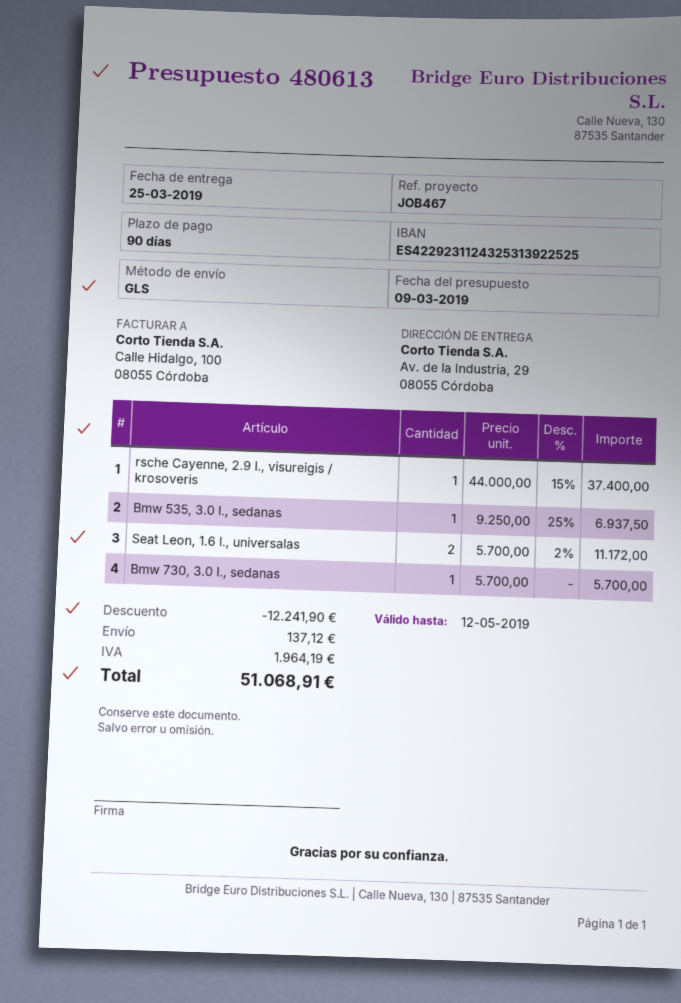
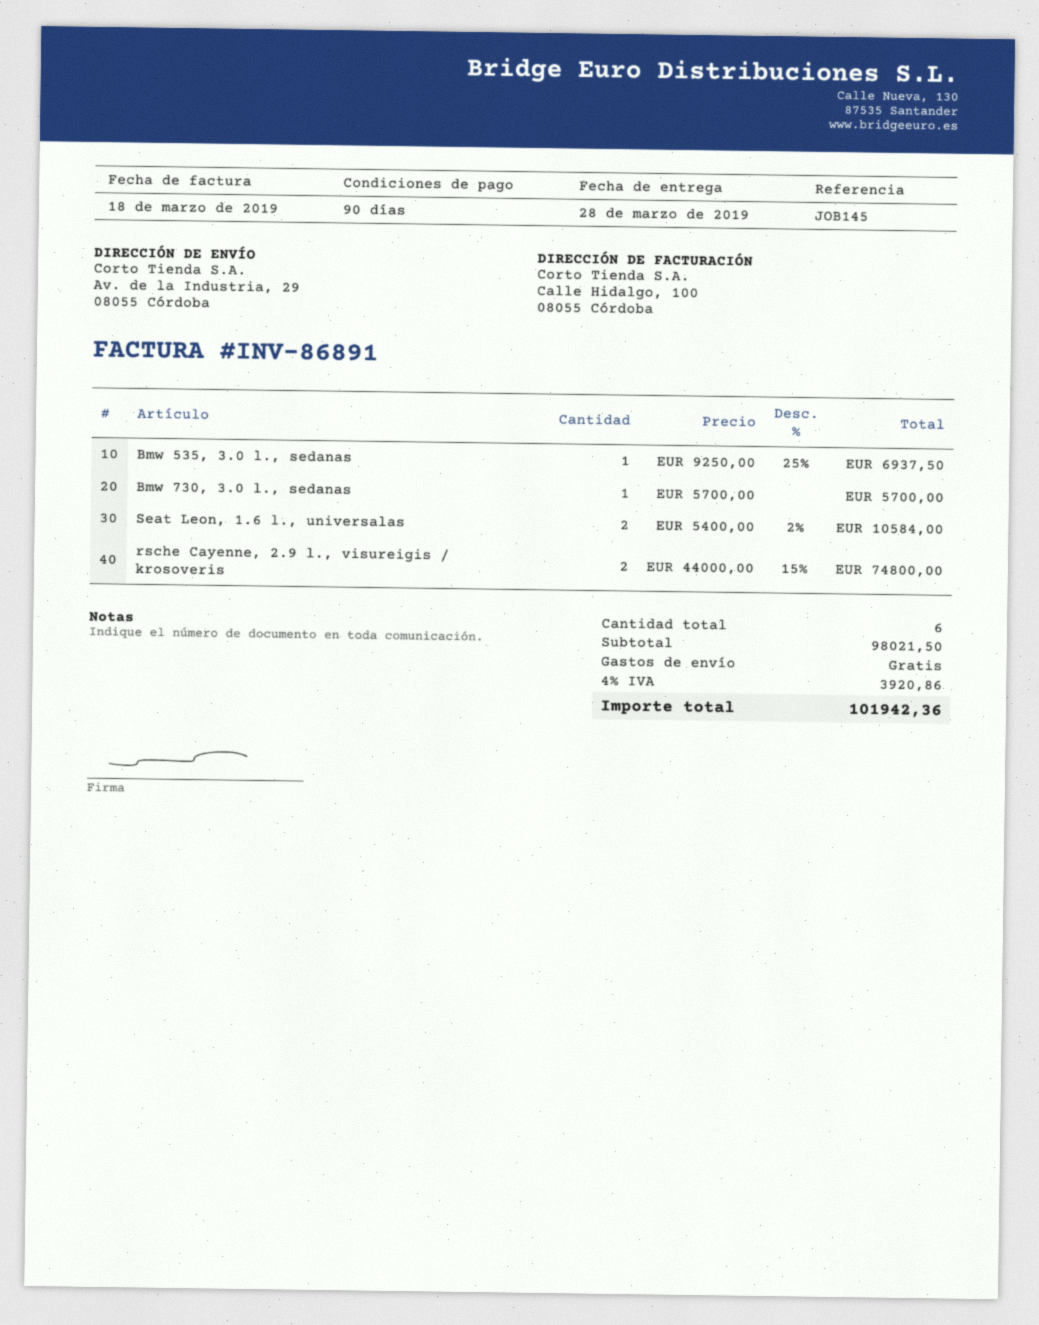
delivery date: 2019-03-25 -> 2019-03-28
reference: JOB467 -> JOB145
rsche Cayenne, 2.9 l., visureigis / krosoveris: 1 x 44000.00 - 15% = 37400.00 -> 2 x 44000.00 - 15% = 74800.00
Seat Leon, 1.6 l., universalas: 2 x 5700.00 - 2% = 11172.00 -> 2 x 5400.00 - 2% = 10584.00
discount: 12241.90 -> none
shipping: 137.12 -> 0.00
tax: 1964.19 -> 3920.86
total: 51068.91 -> 101942.36

